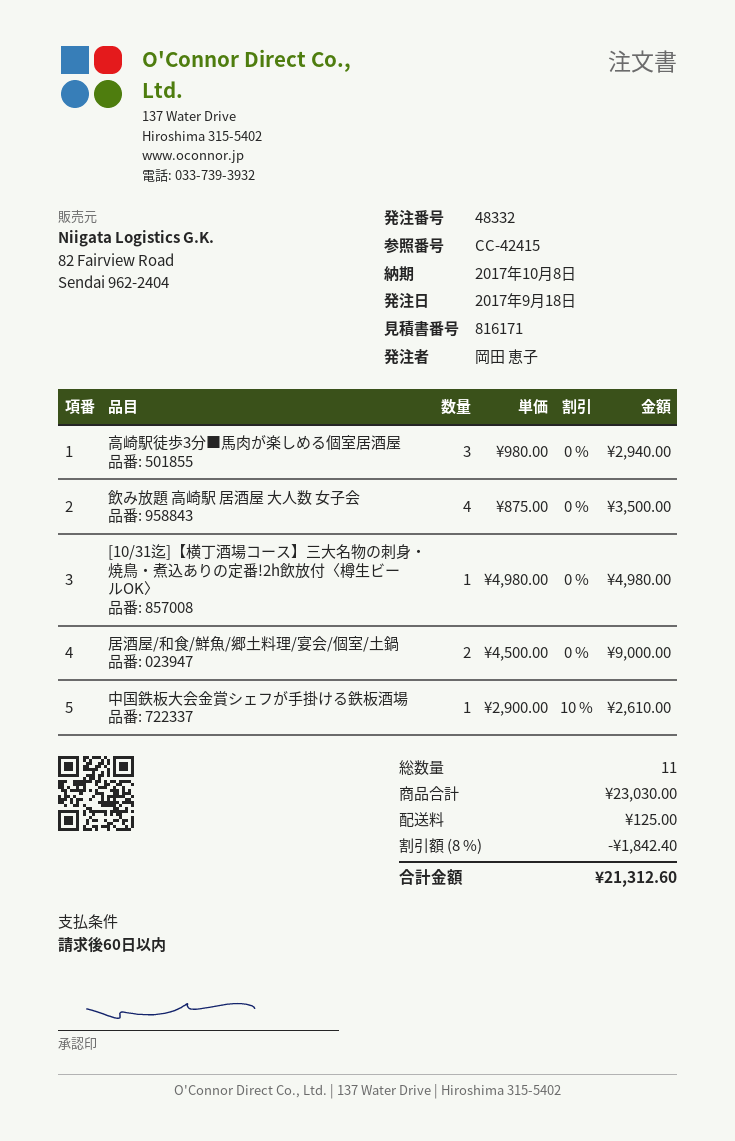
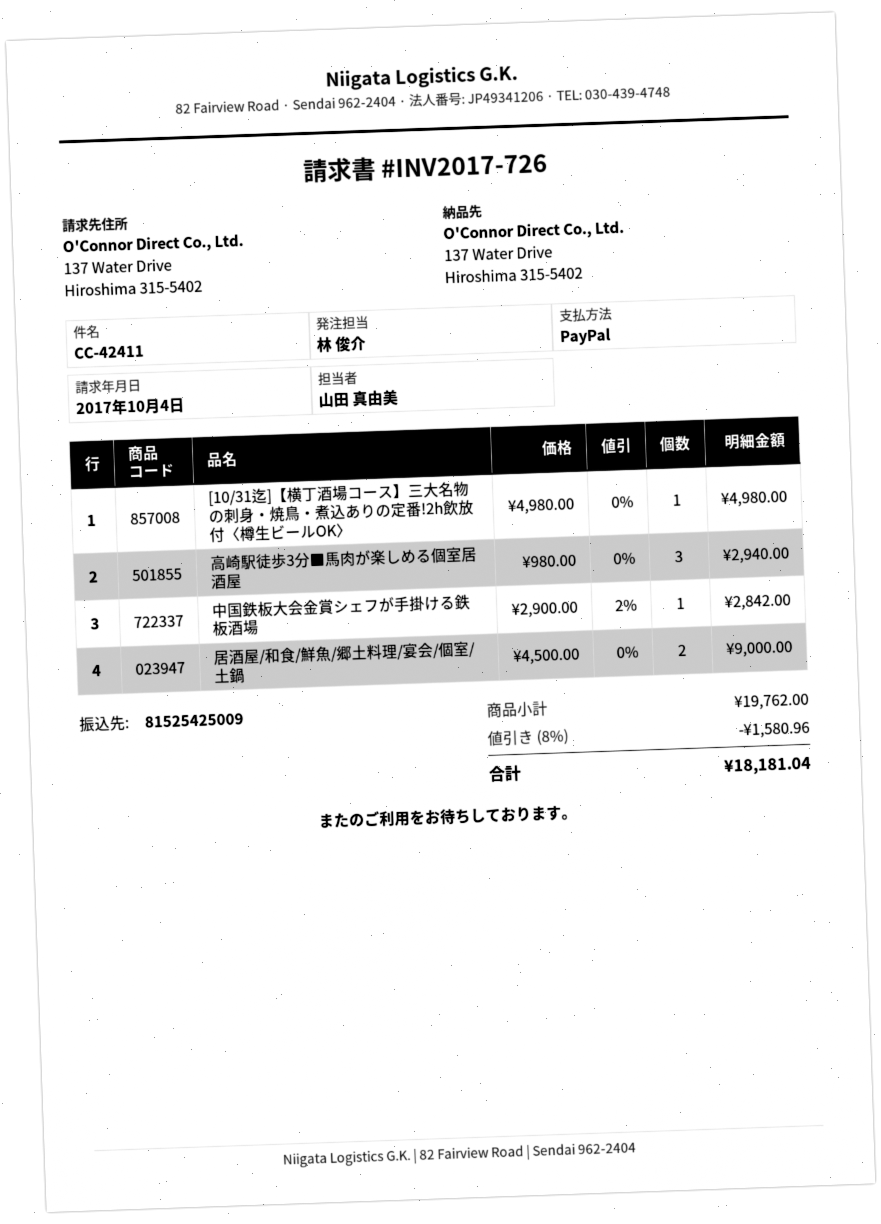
reference: CC-42415 -> CC-42411
ordered by: 岡田 恵子 -> 林 俊介
飲み放題 高崎駅 居酒屋 大人数 女子会: 4 x 875.00 = 3500.00 -> none
中国鉄板大会金賞シェフが手掛ける鉄板酒場: 1 x 2900.00 - 10% = 2610.00 -> 1 x 2900.00 - 2% = 2842.00
subtotal: 23030.00 -> 19762.00
discount: 8% = 1842.40 -> 8% = 1580.96
shipping: 125.00 -> none
total: 21312.60 -> 18181.04

